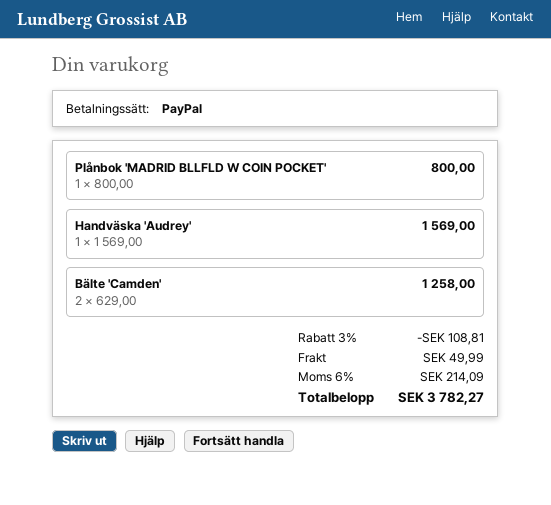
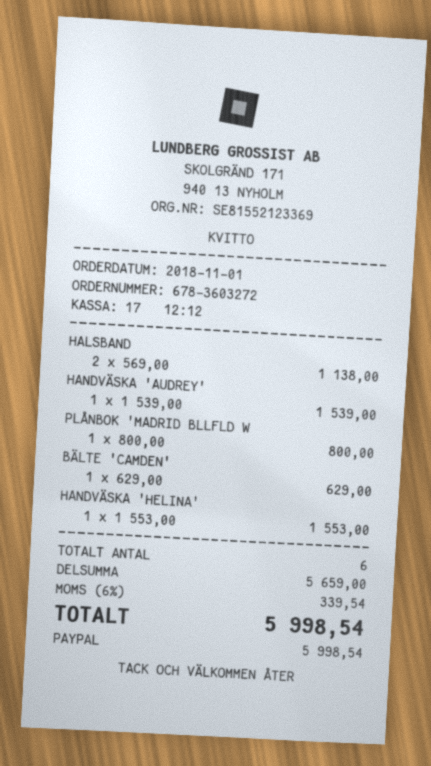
Handväska 'Audrey': 1 x 1569.00 = 1569.00 -> 1 x 1539.00 = 1539.00
Bälte 'Camden': 2 x 629.00 = 1258.00 -> 1 x 629.00 = 629.00
HALSBAND: none -> 2 x 569.00 = 1138.00
HANDVÄSKA 'HELINA': none -> 1 x 1553.00 = 1553.00
discount: 3% = 108.81 -> none
shipping: 49.99 -> none
tax: 6% = 214.09 -> 6% = 339.54
total: 3782.27 -> 5998.54

